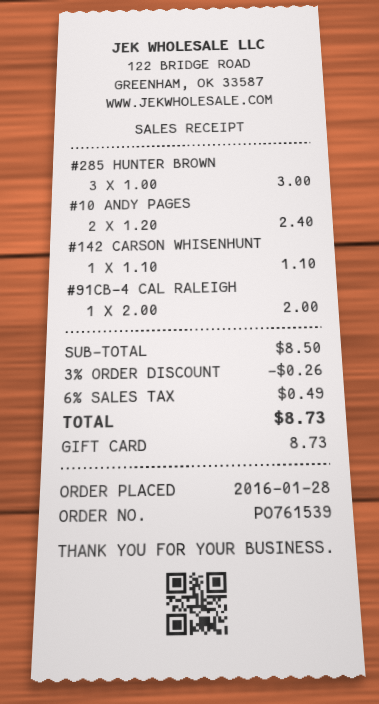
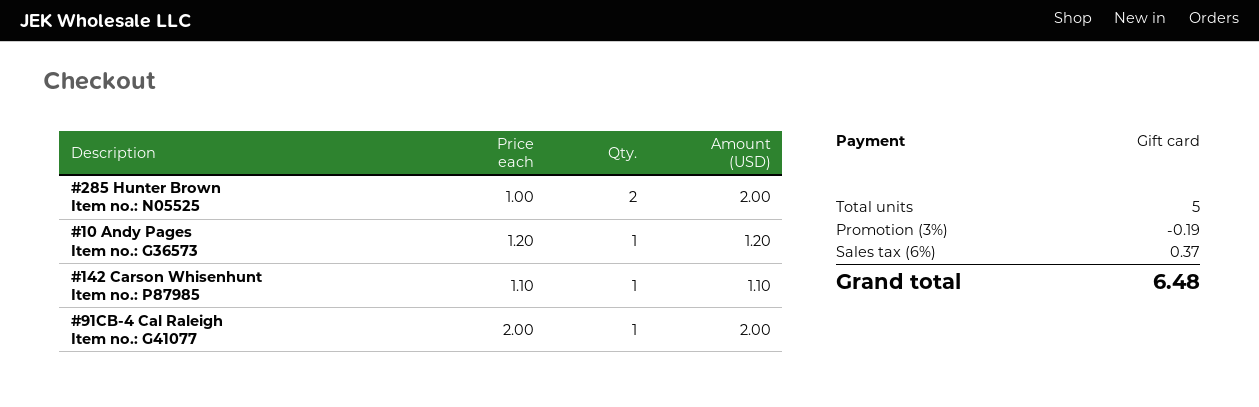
#285 HUNTER BROWN: 3 x 1.00 = 3.00 -> 2 x 1.00 = 2.00
#10 ANDY PAGES: 2 x 1.20 = 2.40 -> 1 x 1.20 = 1.20
discount: 3% = 0.26 -> 3% = 0.19
tax: 6% = 0.49 -> 6% = 0.37
total: 8.73 -> 6.48

